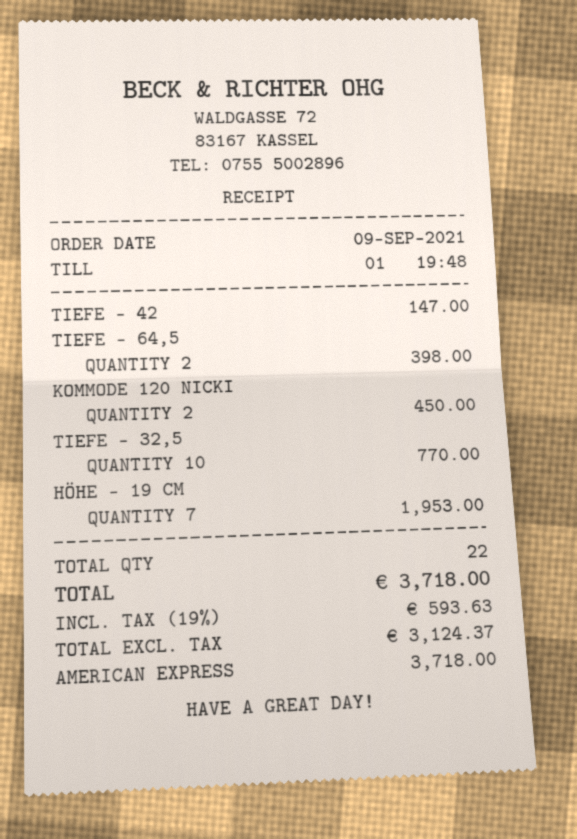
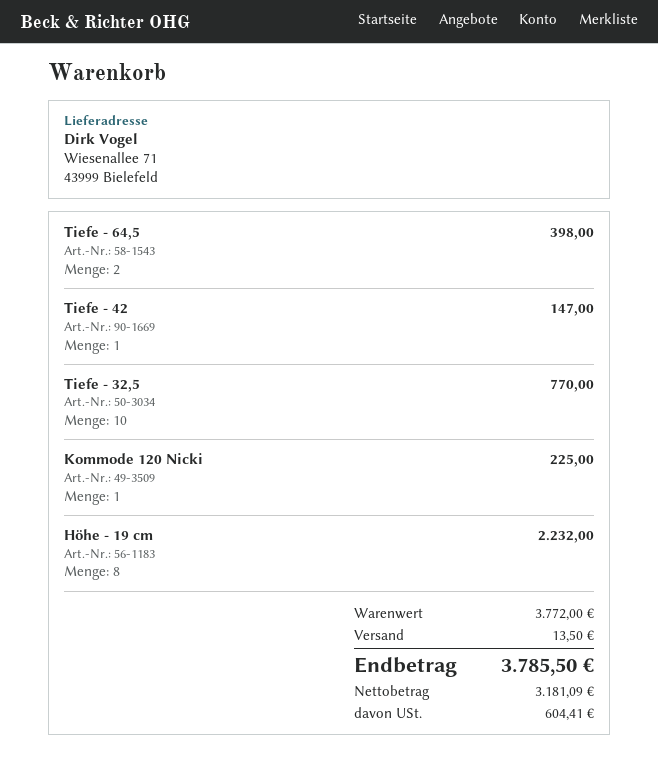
KOMMODE 120 NICKI: 2 for 450.00 -> 1 for 225.00
HÖHE - 19 CM: 7 for 1953.00 -> 8 for 2232.00
shipping: none -> 13.50
net: 3124.37 -> 3181.09
tax: 593.63 -> 604.41
total: 3718.00 -> 3785.50

